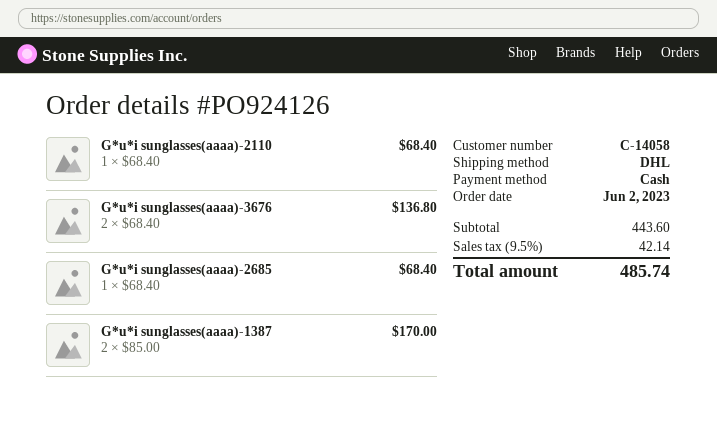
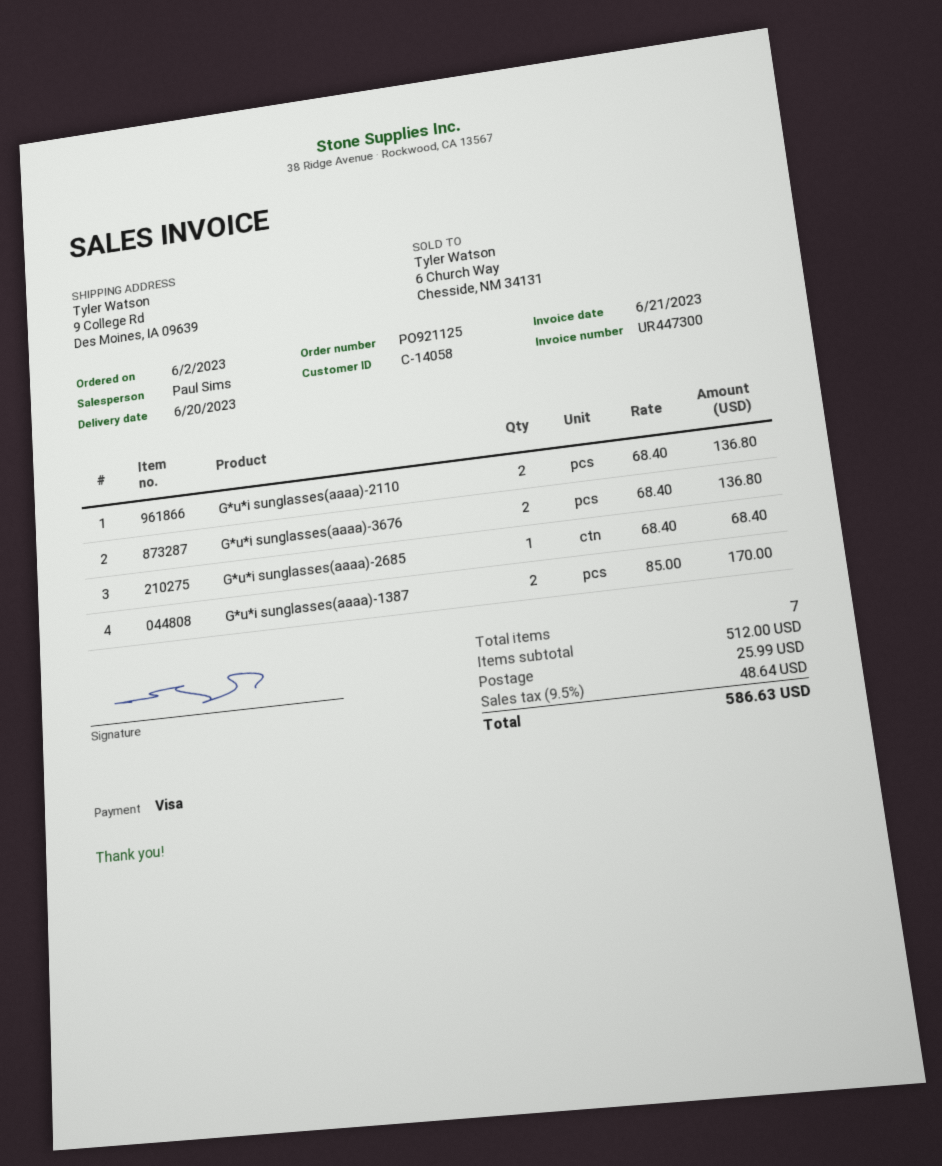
order number: PO924126 -> PO921125
payment method: cash -> Visa
G*u*i sunglasses(aaaa)-2110: 1 x 68.40 = 68.40 -> 2 x 68.40 = 136.80
subtotal: 443.60 -> 512.00
shipping: none -> 25.99
tax: 9.5% = 42.14 -> 9.5% = 48.64
total: 485.74 -> 586.63

